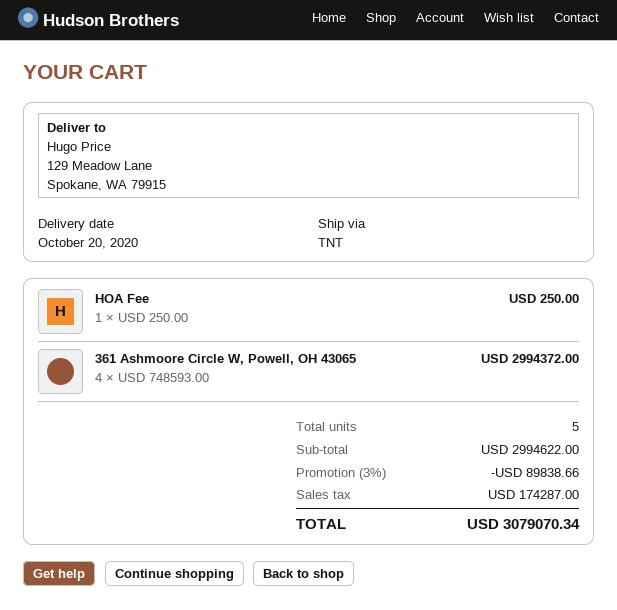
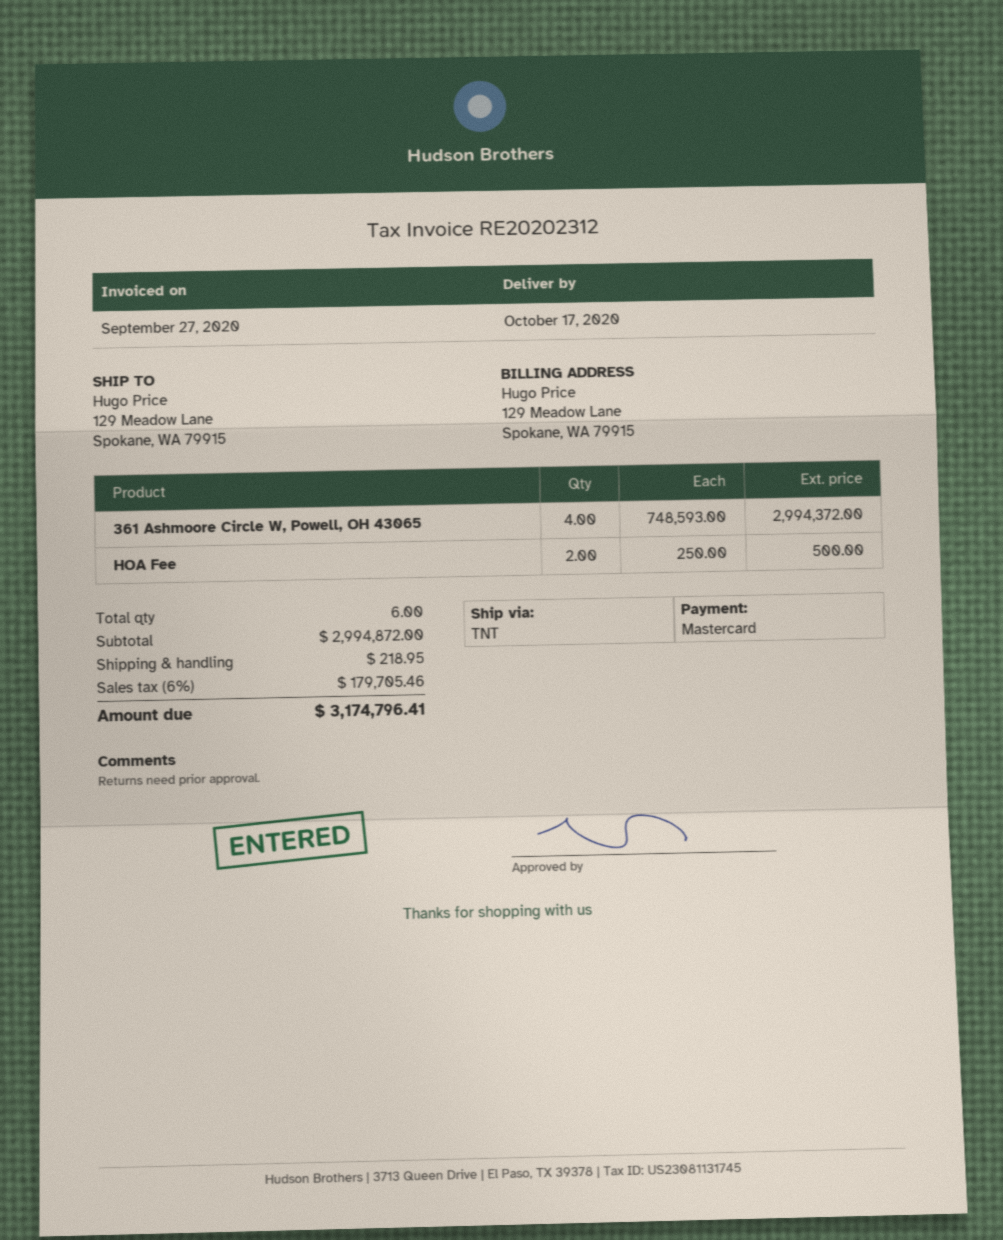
delivery date: 2020-10-20 -> 2020-10-17
HOA Fee: 1 x 250.00 = 250.00 -> 2 x 250.00 = 500.00
total quantity: 5 -> 6
subtotal: 2994622.00 -> 2994872.00
discount: 3% = 89838.66 -> none
shipping: none -> 218.95
tax: 174287.00 -> 179705.46
total: 3079070.34 -> 3174796.41

